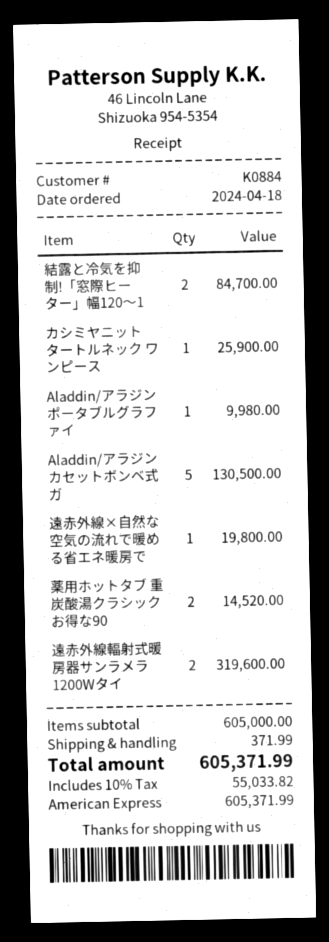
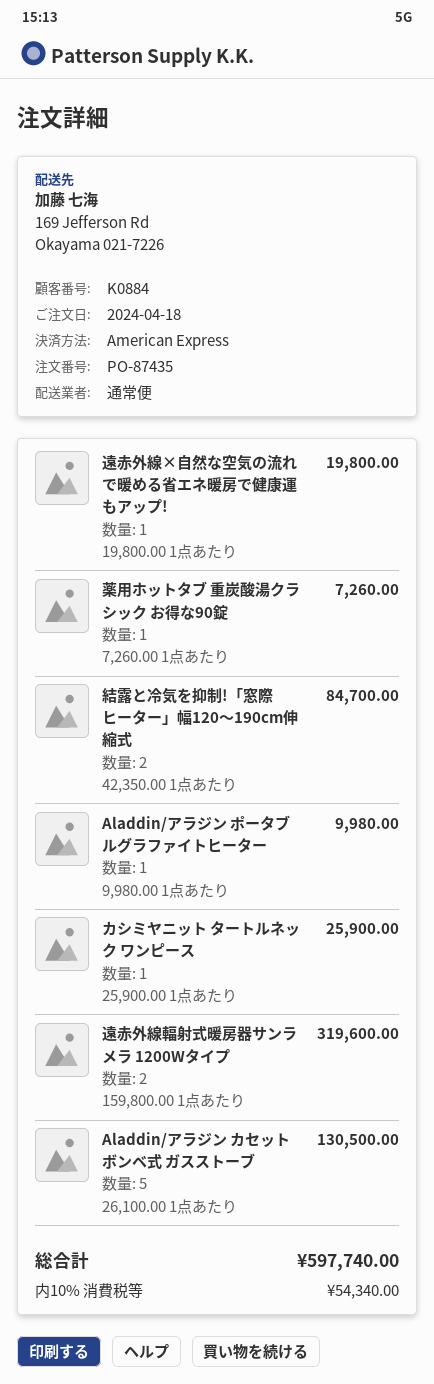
薬用ホットタブ 重炭酸湯クラシック お得な90: 2 for 14520.00 -> 1 for 7260.00
shipping: 371.99 -> none
tax: 10% = 55033.82 -> 10% = 54340.00
total: 605371.99 -> 597740.00

